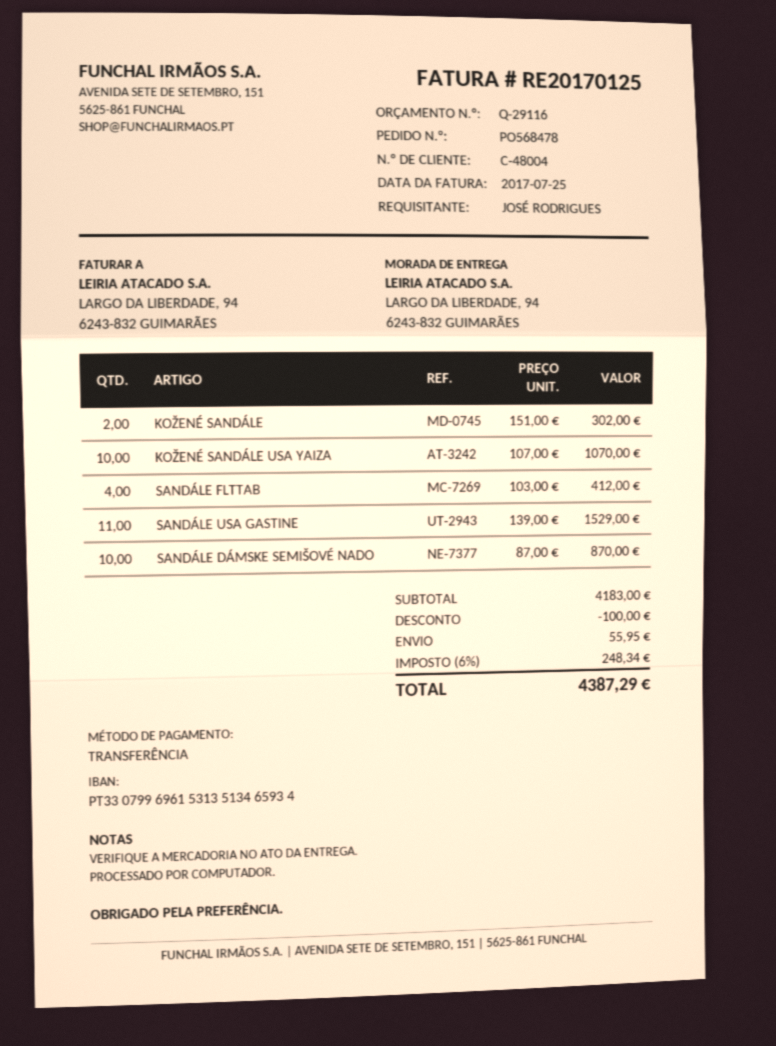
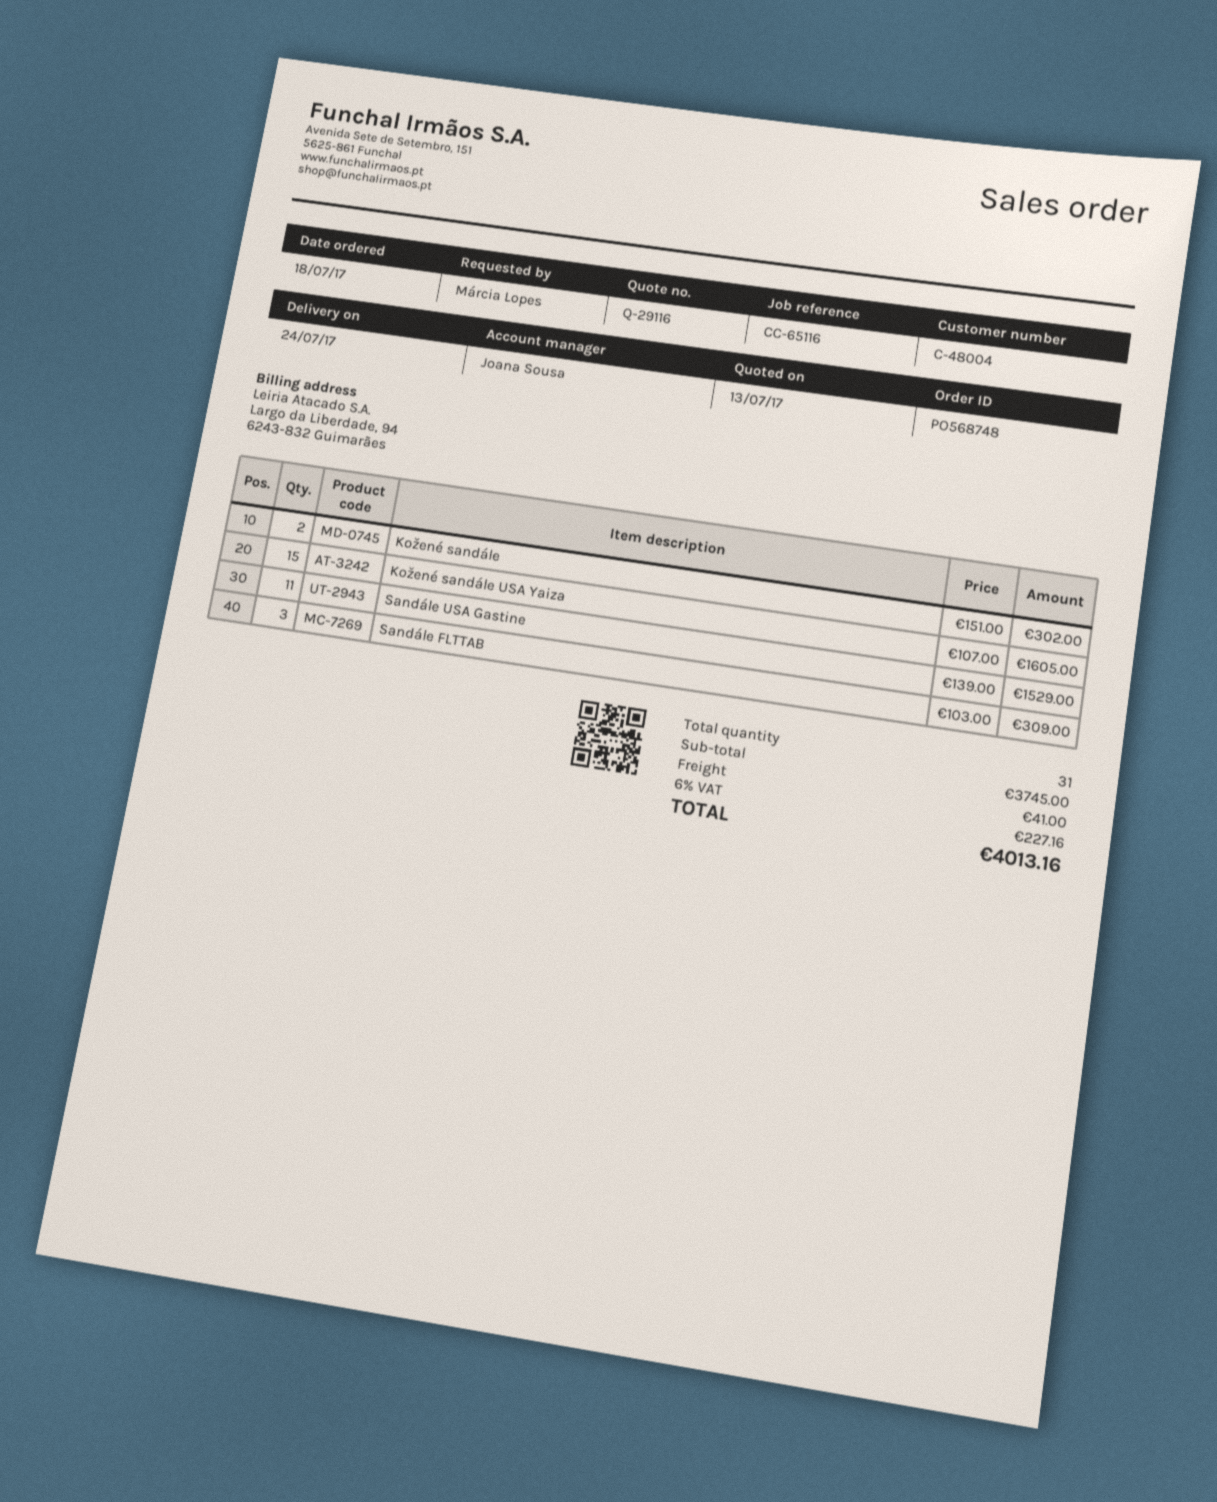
order number: PO568478 -> PO568748
ordered by: JOSÉ RODRIGUES -> Márcia Lopes
KOŽENÉ SANDÁLE USA YAIZA: 10 x 107.00 = 1070.00 -> 15 x 107.00 = 1605.00
SANDÁLE FLTTAB: 4 x 103.00 = 412.00 -> 3 x 103.00 = 309.00
SANDÁLE DÁMSKE SEMIŠOVÉ NADO: 10 x 87.00 = 870.00 -> none
subtotal: 4183.00 -> 3745.00
discount: 100.00 -> none
shipping: 55.95 -> 41.00
tax: 6% = 248.34 -> 6% = 227.16
total: 4387.29 -> 4013.16

